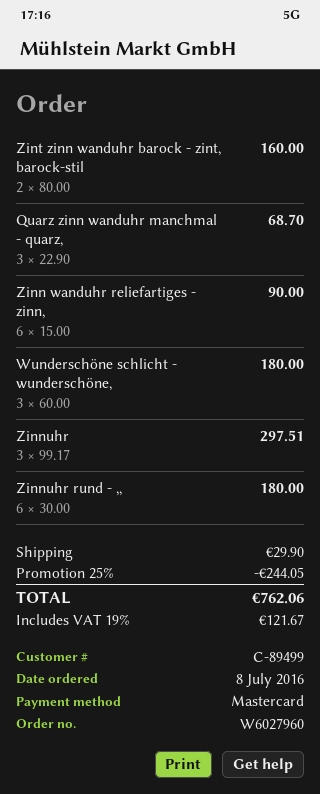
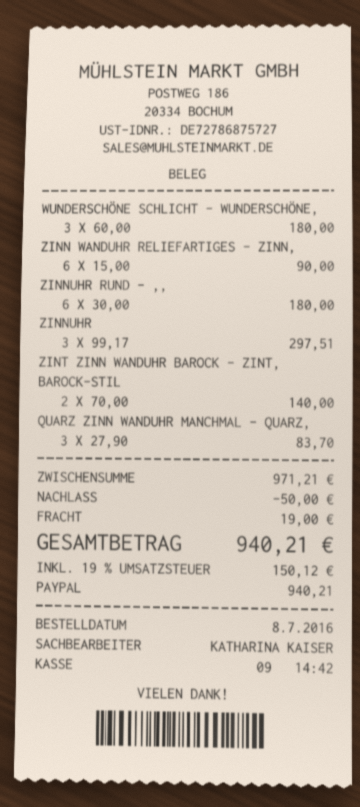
payment method: Mastercard -> PayPal
Zint zinn wanduhr barock - zint, barock-stil: 2 x 80.00 = 160.00 -> 2 x 70.00 = 140.00
Quarz zinn wanduhr manchmal - quarz,: 3 x 22.90 = 68.70 -> 3 x 27.90 = 83.70
discount: 244.05 -> 50.00
shipping: 29.90 -> 19.00
tax: 19% = 121.67 -> 19% = 150.12
total: 762.06 -> 940.21

